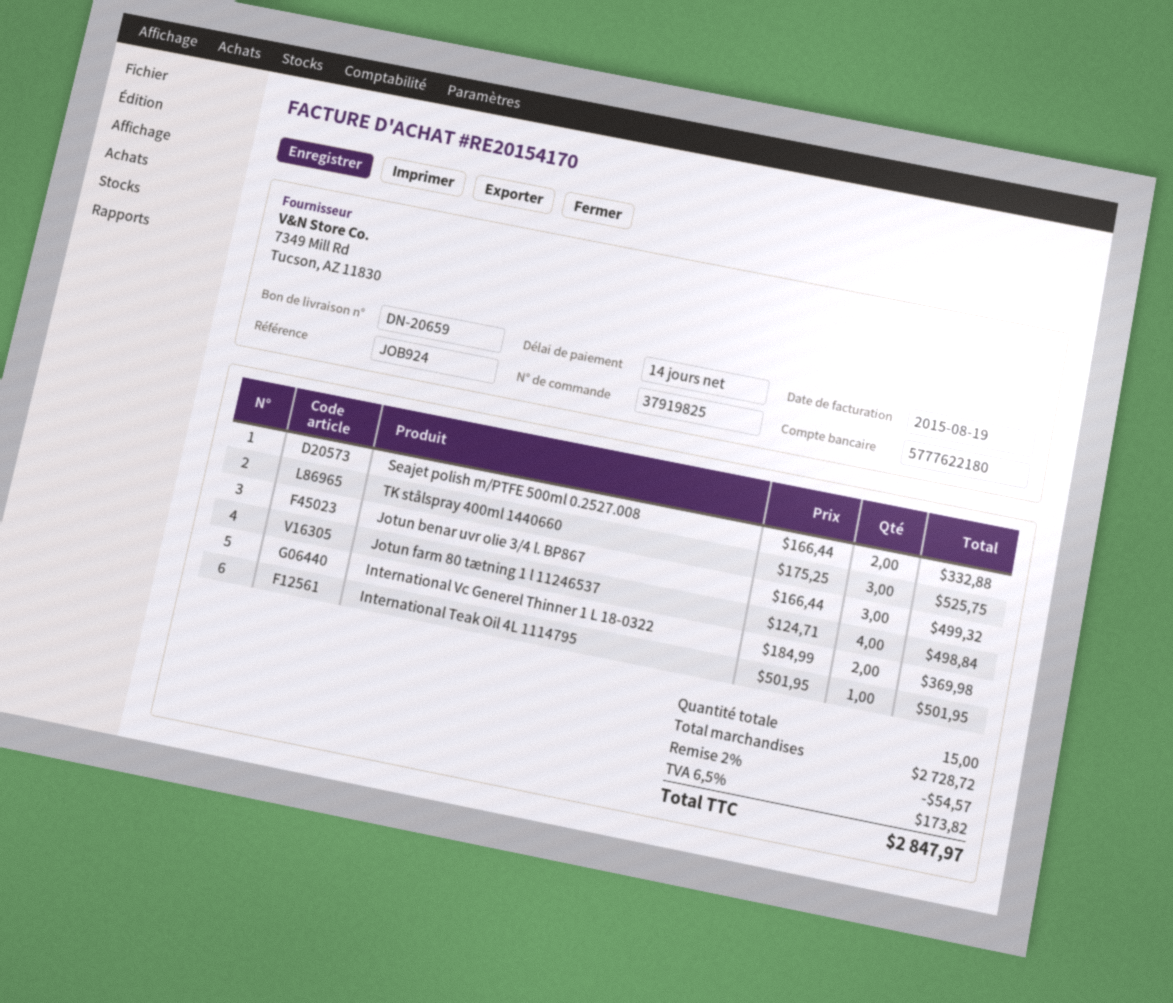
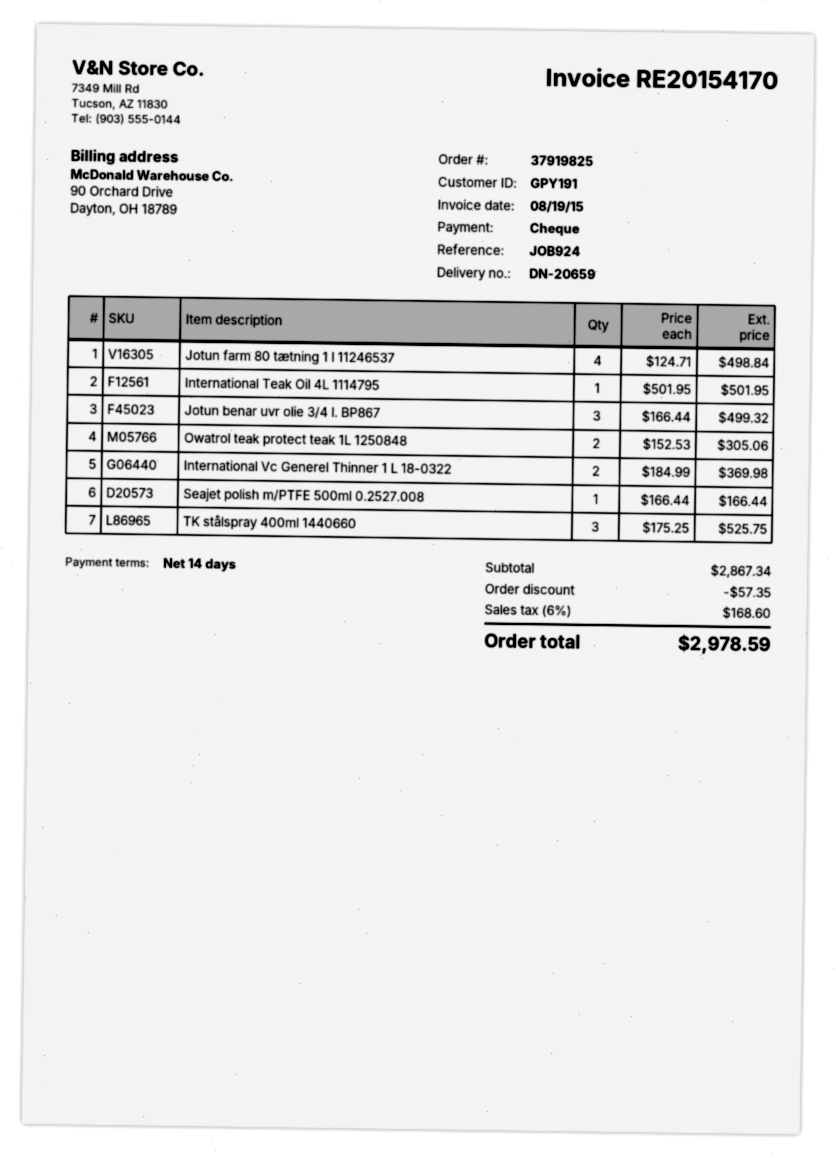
Seajet polish m/PTFE 500ml 0.2527.008: 2 x 166.44 = 332.88 -> 1 x 166.44 = 166.44
Owatrol teak protect teak 1L 1250848: none -> 2 x 152.53 = 305.06
subtotal: 2728.72 -> 2867.34
discount: 54.57 -> 57.35
tax: 6.5% = 173.82 -> 6% = 168.60
total: 2847.97 -> 2978.59

